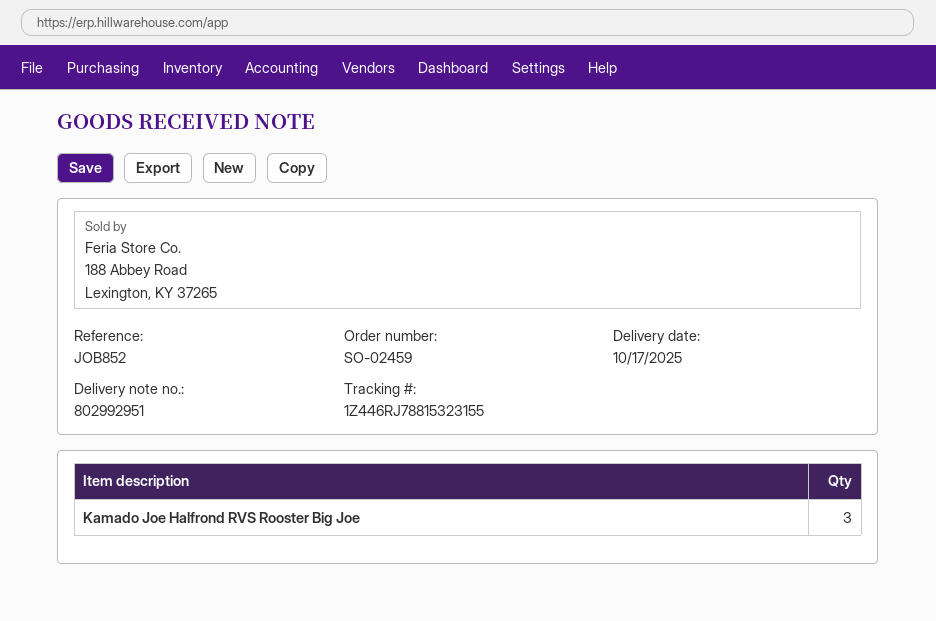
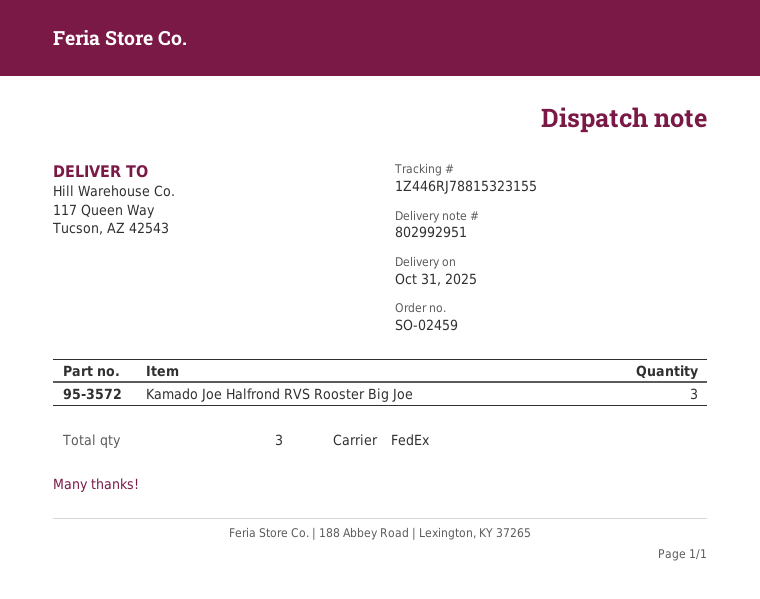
delivery date: 2025-10-17 -> 2025-10-31

